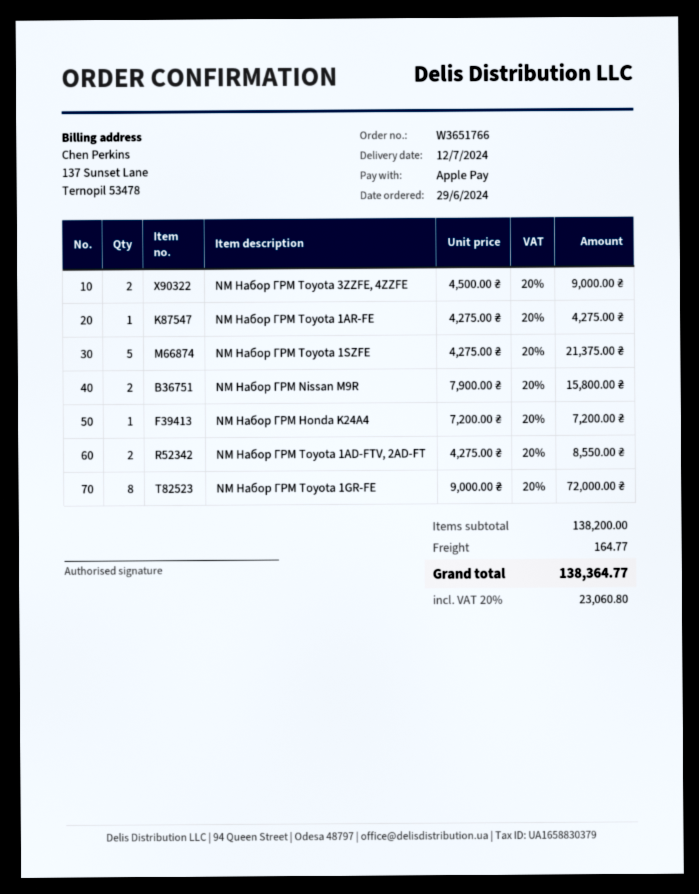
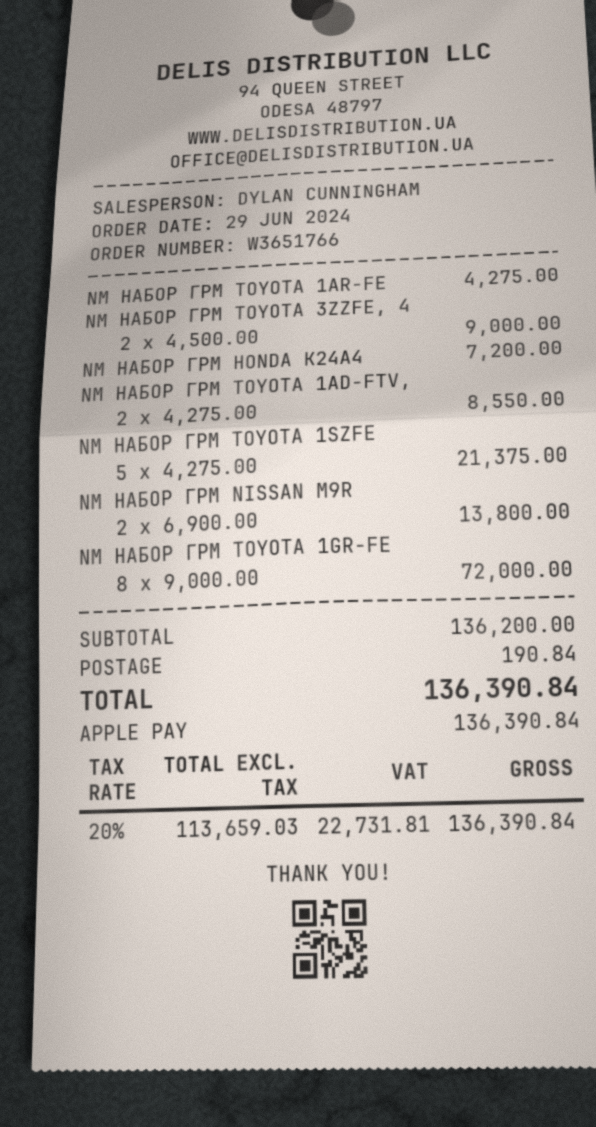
NM Набор ГРМ Nissan M9R: 2 x 7900.00 = 15800.00 -> 2 x 6900.00 = 13800.00
subtotal: 138200.00 -> 136200.00
shipping: 164.77 -> 190.84
tax: 20% = 23060.80 -> 20% = 22731.81
total: 138364.77 -> 136390.84

